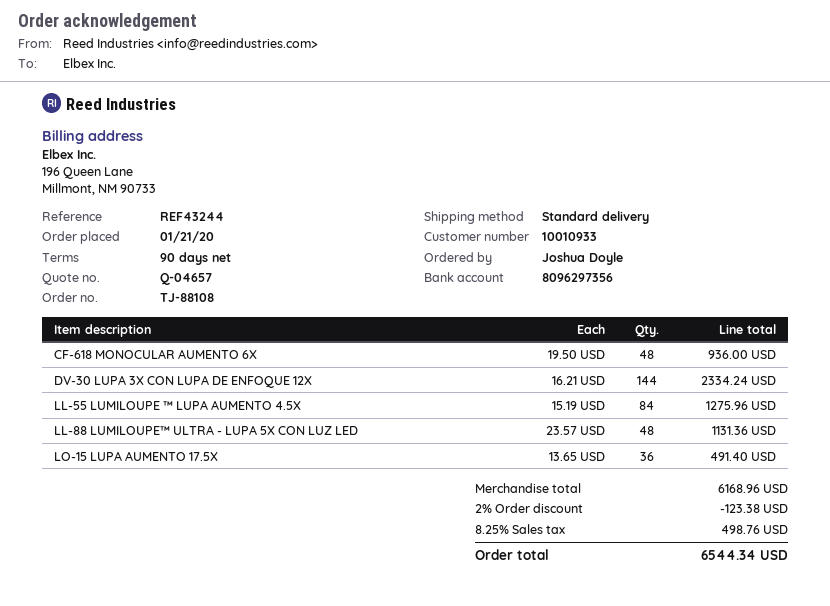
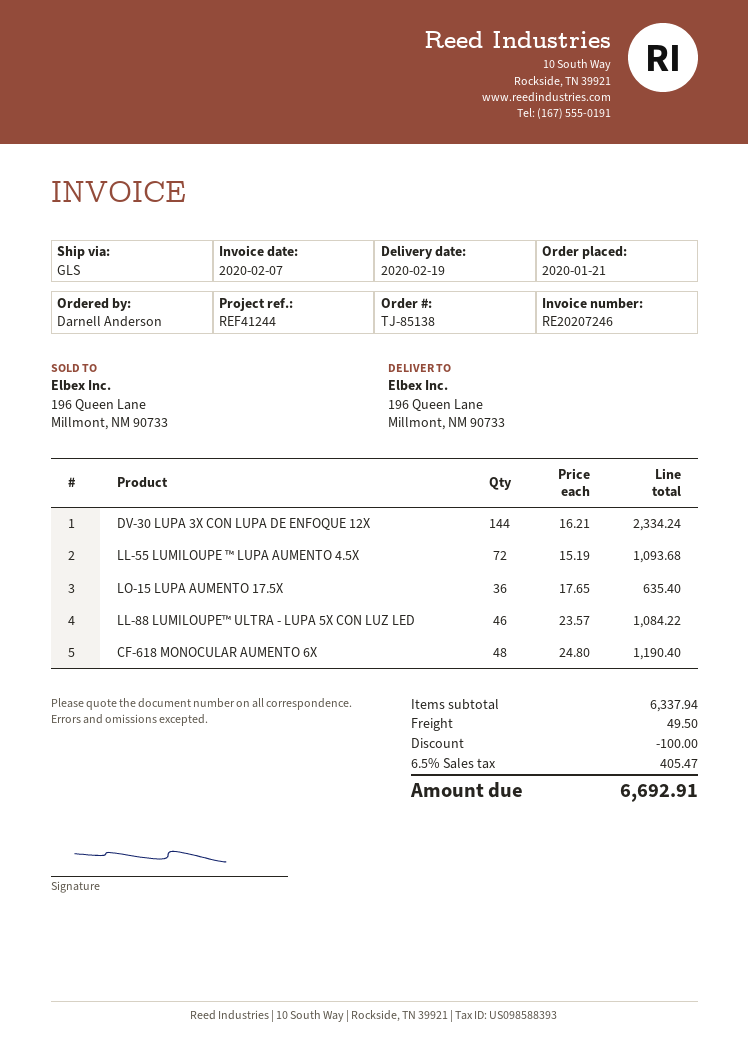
order number: TJ-88108 -> TJ-85138
reference: REF43244 -> REF41244
ordered by: Joshua Doyle -> Darnell Anderson
shipping method: standard -> GLS
CF-618 MONOCULAR AUMENTO 6X: 48 x 19.50 = 936.00 -> 48 x 24.80 = 1190.40
LL-55 LUMILOUPE ™ LUPA AUMENTO 4.5X: 84 x 15.19 = 1275.96 -> 72 x 15.19 = 1093.68
LL-88 LUMILOUPE™ ULTRA - LUPA 5X CON LUZ LED: 48 x 23.57 = 1131.36 -> 46 x 23.57 = 1084.22
LO-15 LUPA AUMENTO 17.5X: 36 x 13.65 = 491.40 -> 36 x 17.65 = 635.40
subtotal: 6168.96 -> 6337.94
discount: 123.38 -> 100.00
shipping: none -> 49.50
tax: 8.25% = 498.76 -> 6.5% = 405.47
total: 6544.34 -> 6692.91

